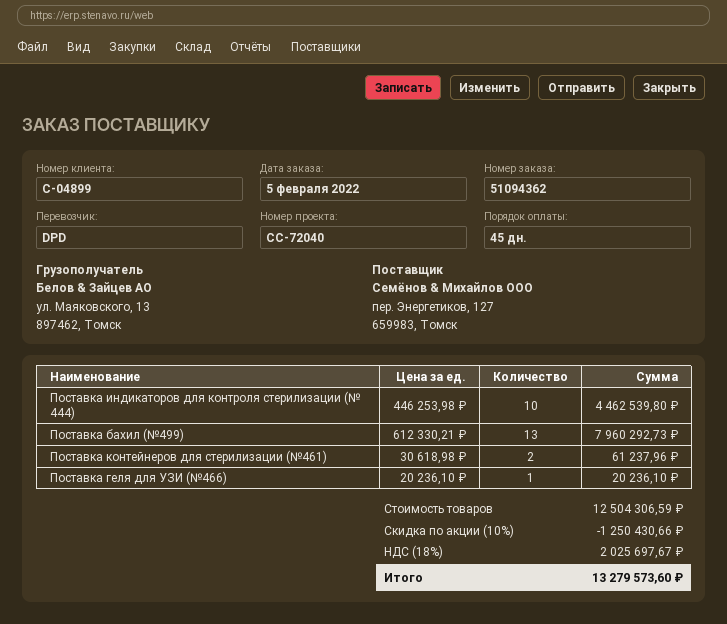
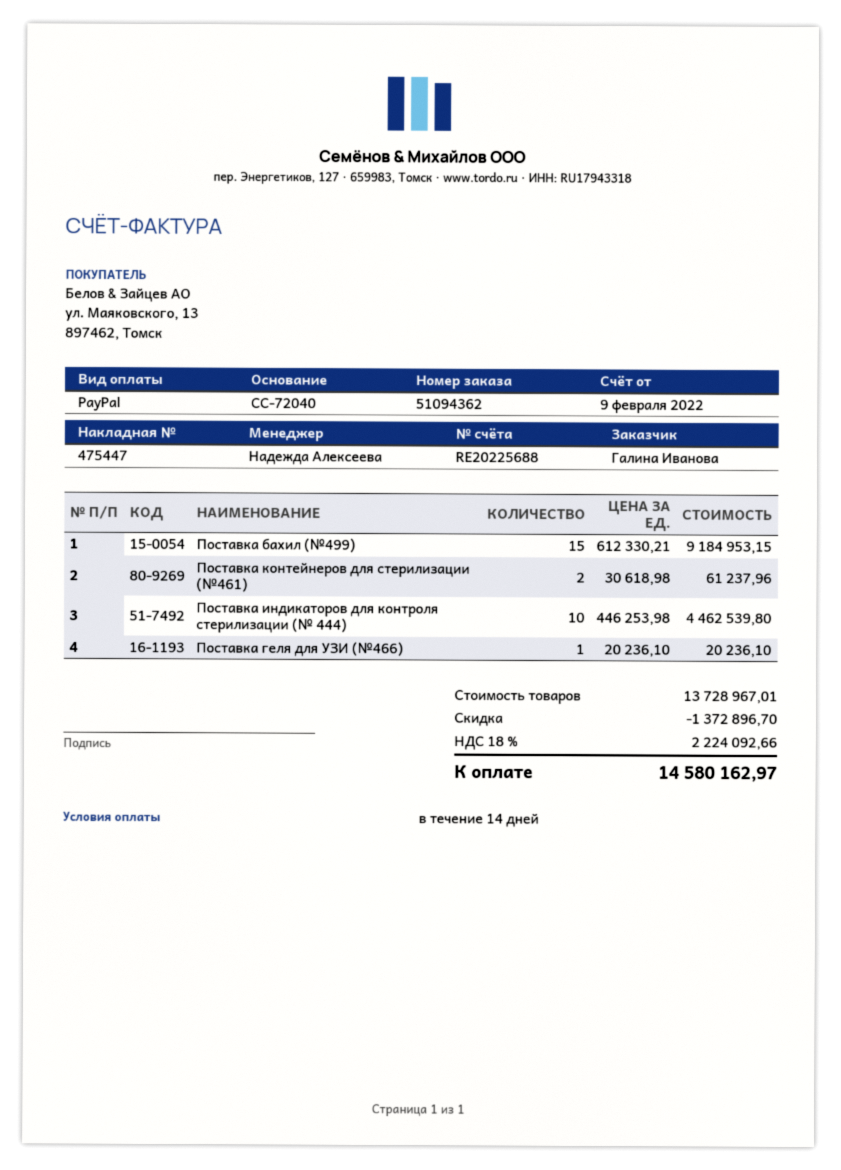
payment terms: 45 days -> 14 days
Поставка бахил (№499): 13 x 612330.21 = 7960292.73 -> 15 x 612330.21 = 9184953.15
subtotal: 12504306.59 -> 13728967.01
discount: 1250430.66 -> 1372896.70
tax: 18% = 2025697.67 -> 18% = 2224092.66
total: 13279573.60 -> 14580162.97

